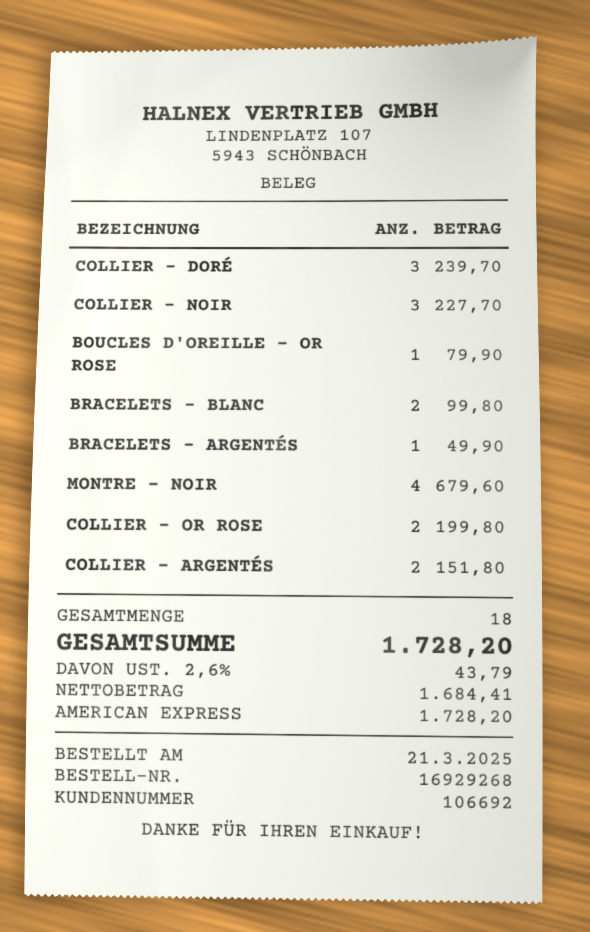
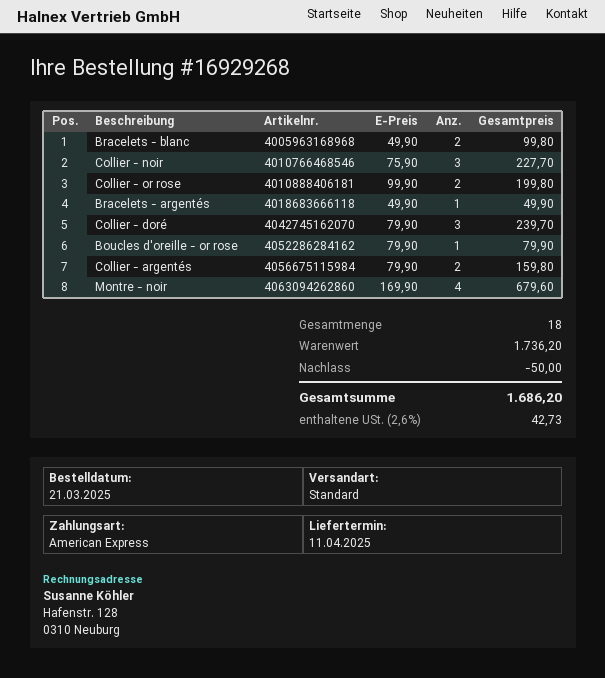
COLLIER - ARGENTÉS: 2 for 151.80 -> 2 for 159.80
discount: none -> 50.00
tax: 2.6% = 43.79 -> 2.6% = 42.73
total: 1728.20 -> 1686.20

